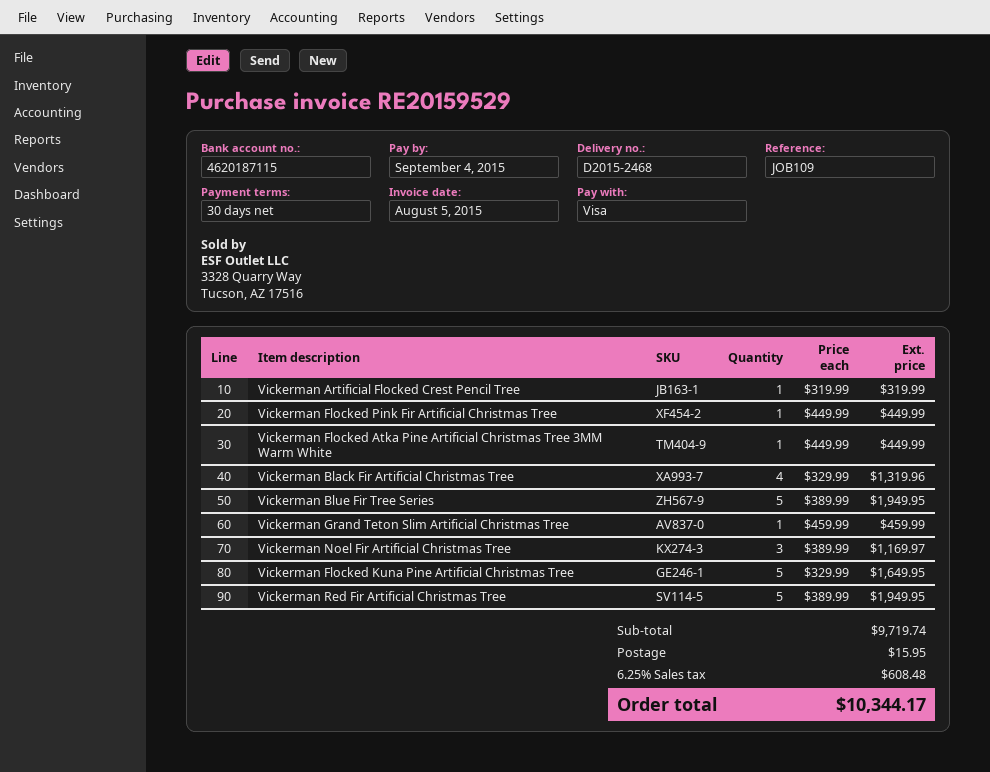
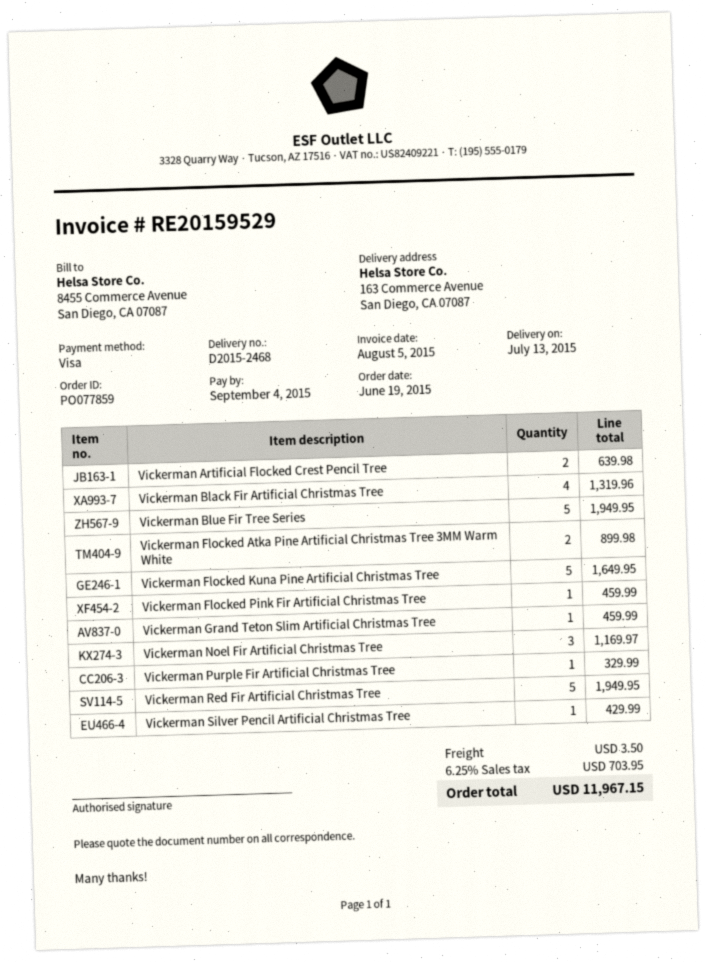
Vickerman Artificial Flocked Crest Pencil Tree: 1 for 319.99 -> 2 for 639.98
Vickerman Flocked Pink Fir Artificial Christmas Tree: 1 for 449.99 -> 1 for 459.99
Vickerman Flocked Atka Pine Artificial Christmas Tree 3MM Warm White: 1 for 449.99 -> 2 for 899.98
Vickerman Purple Fir Artificial Christmas Tree: none -> 1 for 329.99
Vickerman Silver Pencil Artificial Christmas Tree: none -> 1 for 429.99
shipping: 15.95 -> 3.50
tax: 6.25% = 608.48 -> 6.25% = 703.95
total: 10344.17 -> 11967.15

